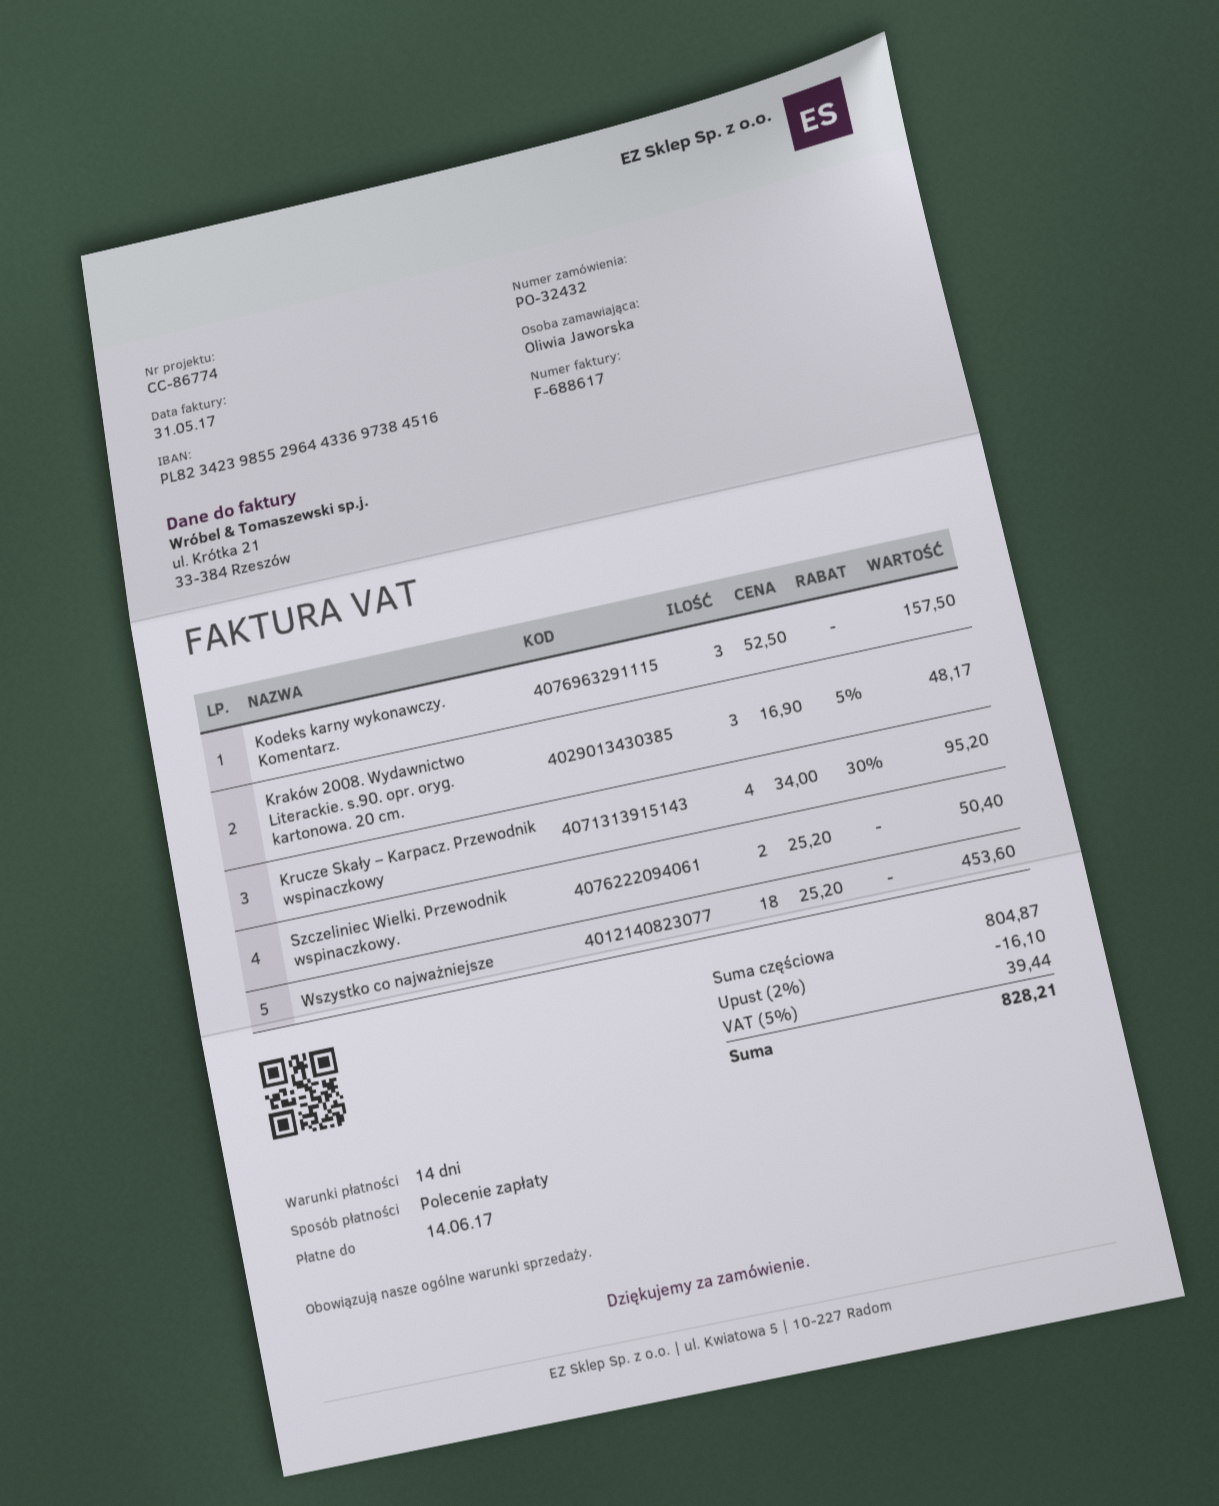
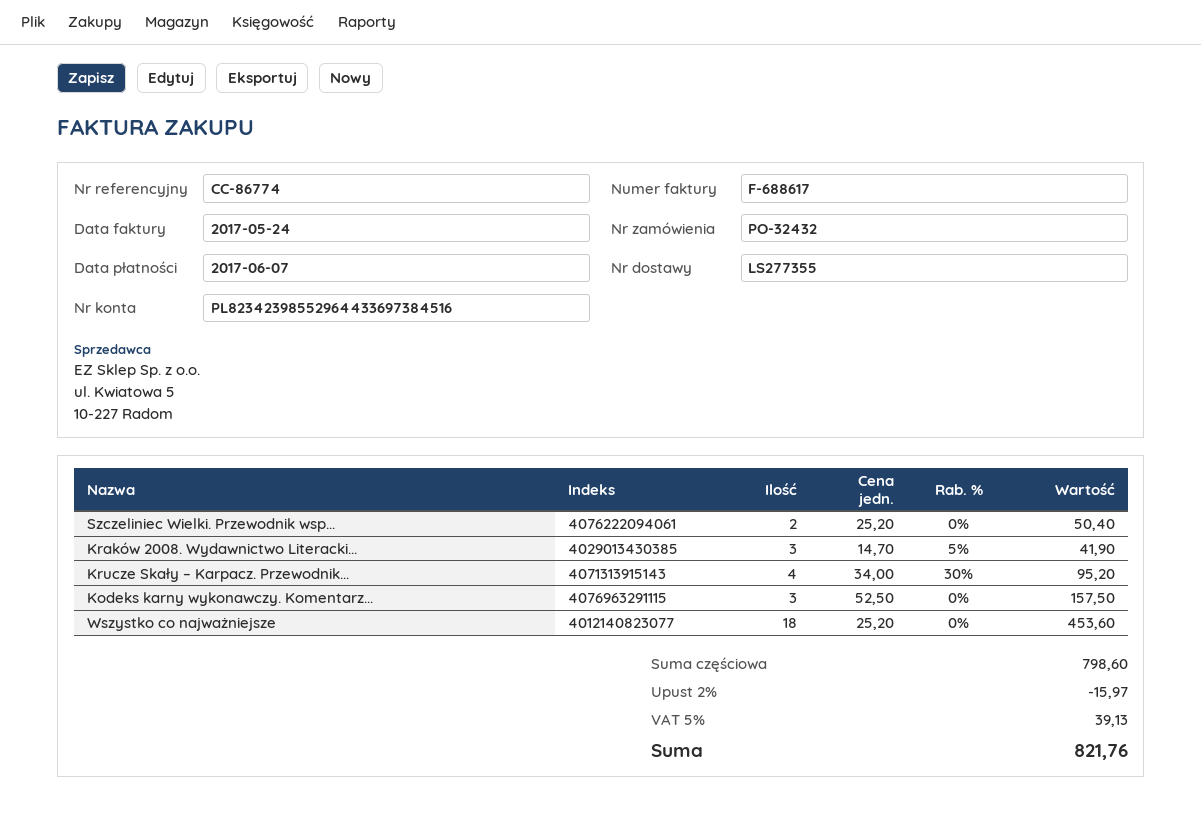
invoice date: 2017-05-31 -> 2017-05-24
due date: 2017-06-14 -> 2017-06-07
Kraków 2008. Wydawnictwo Literackie. s.90. opr. oryg. kartonowa. 20 cm.: 3 x 16.90 - 5% = 48.17 -> 3 x 14.70 - 5% = 41.90
subtotal: 804.87 -> 798.60
discount: 2% = 16.10 -> 2% = 15.97
tax: 5% = 39.44 -> 5% = 39.13
total: 828.21 -> 821.76

